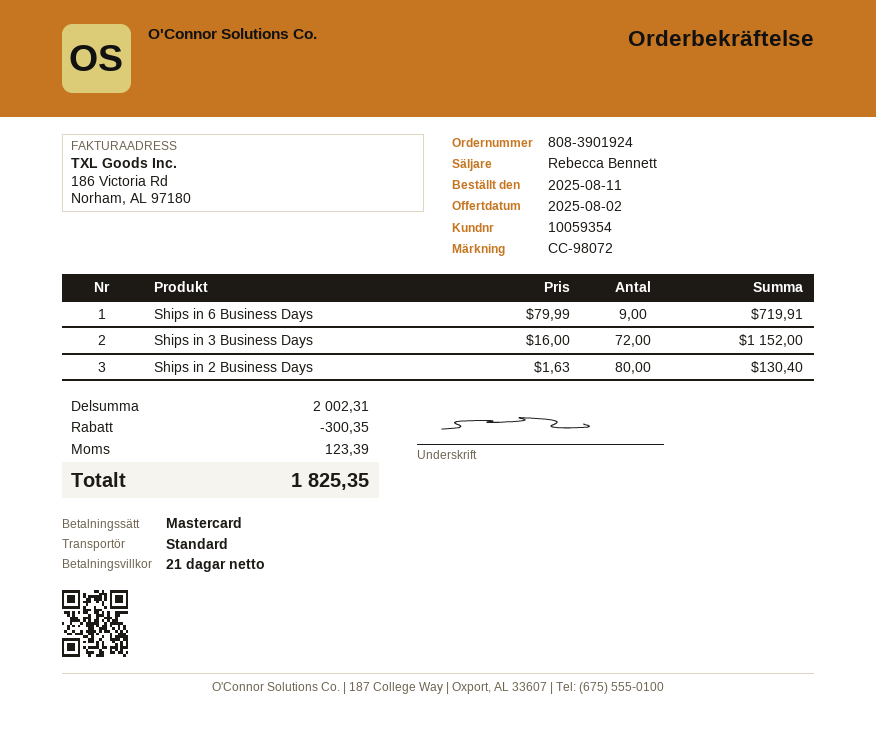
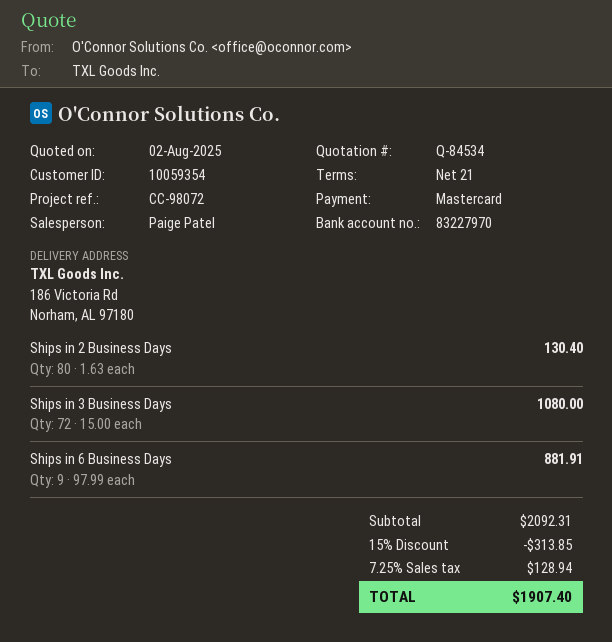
sales rep: Rebecca Bennett -> Paige Patel
Ships in 6 Business Days: 9 x 79.99 = 719.91 -> 9 x 97.99 = 881.91
Ships in 3 Business Days: 72 x 16.00 = 1152.00 -> 72 x 15.00 = 1080.00
subtotal: 2002.31 -> 2092.31
discount: 300.35 -> 313.85
tax: 123.39 -> 128.94
total: 1825.35 -> 1907.40

